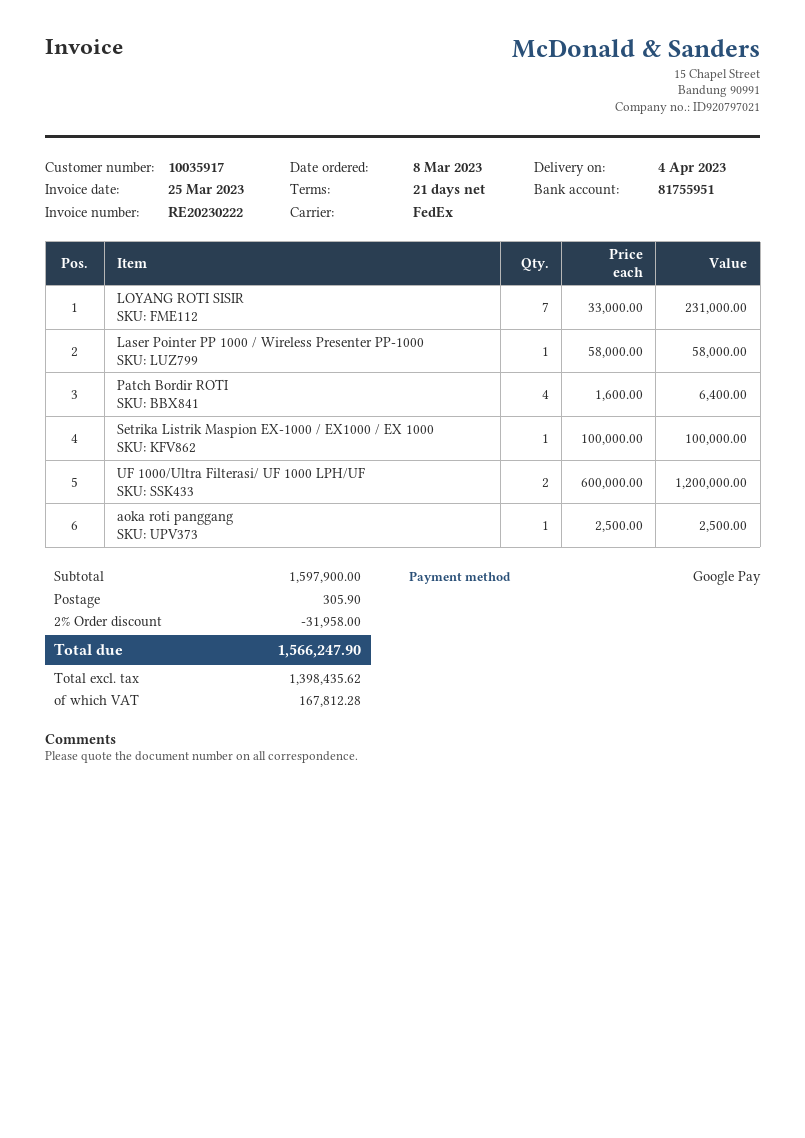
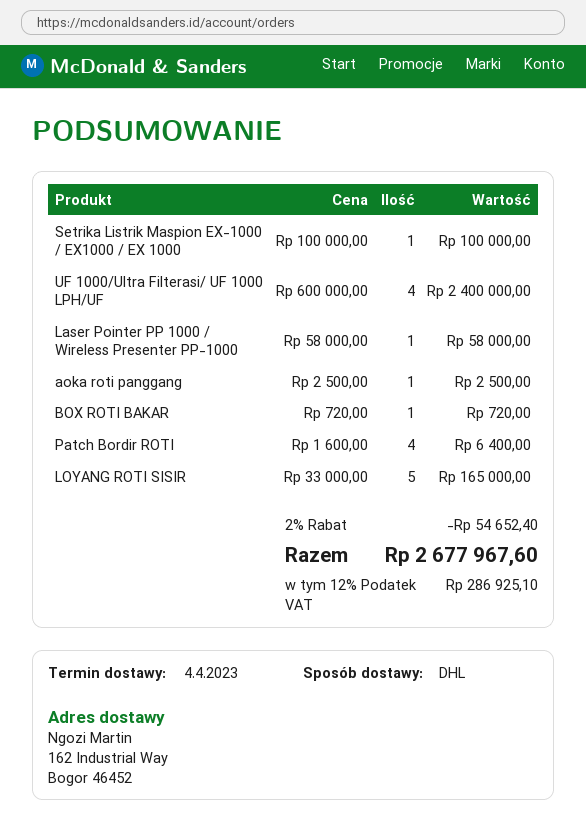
shipping method: FedEx -> DHL
LOYANG ROTI SISIR: 7 x 33000.00 = 231000.00 -> 5 x 33000.00 = 165000.00
UF 1000/Ultra Filterasi/ UF 1000 LPH/UF: 2 x 600000.00 = 1200000.00 -> 4 x 600000.00 = 2400000.00
BOX ROTI BAKAR: none -> 1 x 720.00 = 720.00
discount: 2% = 31958.00 -> 2% = 54652.40
shipping: 305.90 -> none
tax: 167812.28 -> 286925.10
total: 1566247.90 -> 2677967.60

